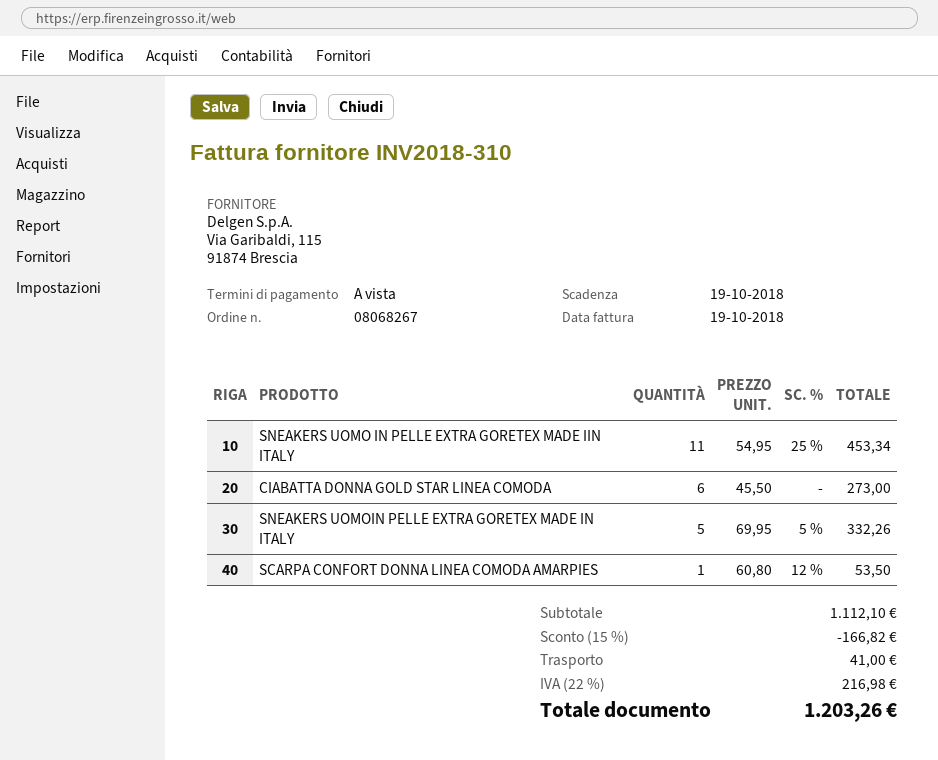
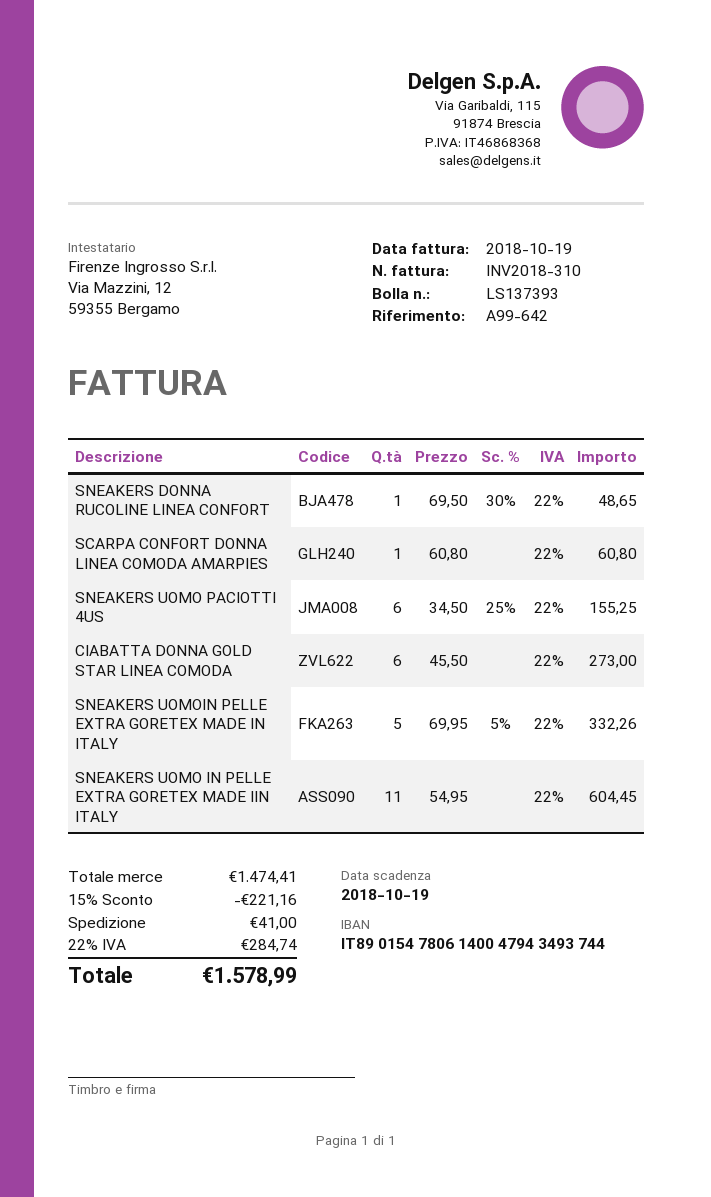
SNEAKERS UOMO IN PELLE EXTRA GORETEX MADE IIN ITALY: 11 x 54.95 - 25% = 453.34 -> 11 x 54.95 = 604.45
SCARPA CONFORT DONNA LINEA COMODA AMARPIES: 1 x 60.80 - 12% = 53.50 -> 1 x 60.80 = 60.80
SNEAKERS DONNA RUCOLINE LINEA CONFORT: none -> 1 x 69.50 - 30% = 48.65
SNEAKERS UOMO PACIOTTI 4US: none -> 6 x 34.50 - 25% = 155.25
subtotal: 1112.10 -> 1474.41
discount: 15% = 166.82 -> 15% = 221.16
tax: 22% = 216.98 -> 22% = 284.74
total: 1203.26 -> 1578.99

